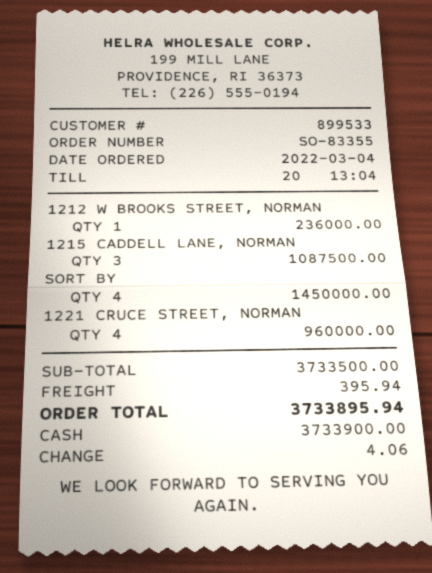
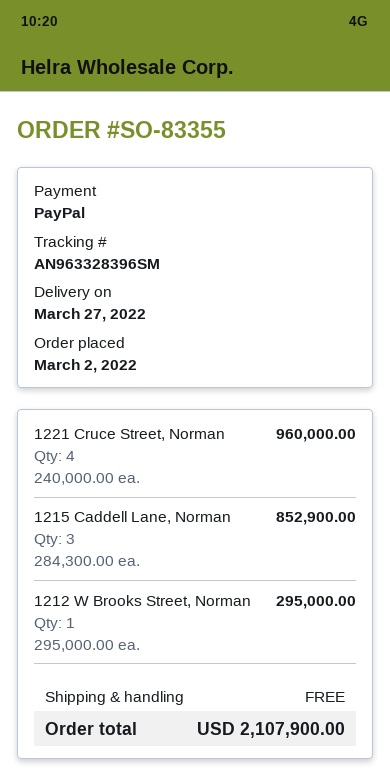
order date: 2022-03-04 -> 2022-03-02
payment method: cash -> PayPal
1212 W BROOKS STREET, NORMAN: 1 for 236000.00 -> 1 for 295000.00
1215 CADDELL LANE, NORMAN: 3 for 1087500.00 -> 3 for 852900.00
SORT BY: 4 for 1450000.00 -> none
shipping: 395.94 -> 0.00
total: 3733895.94 -> 2107900.00

